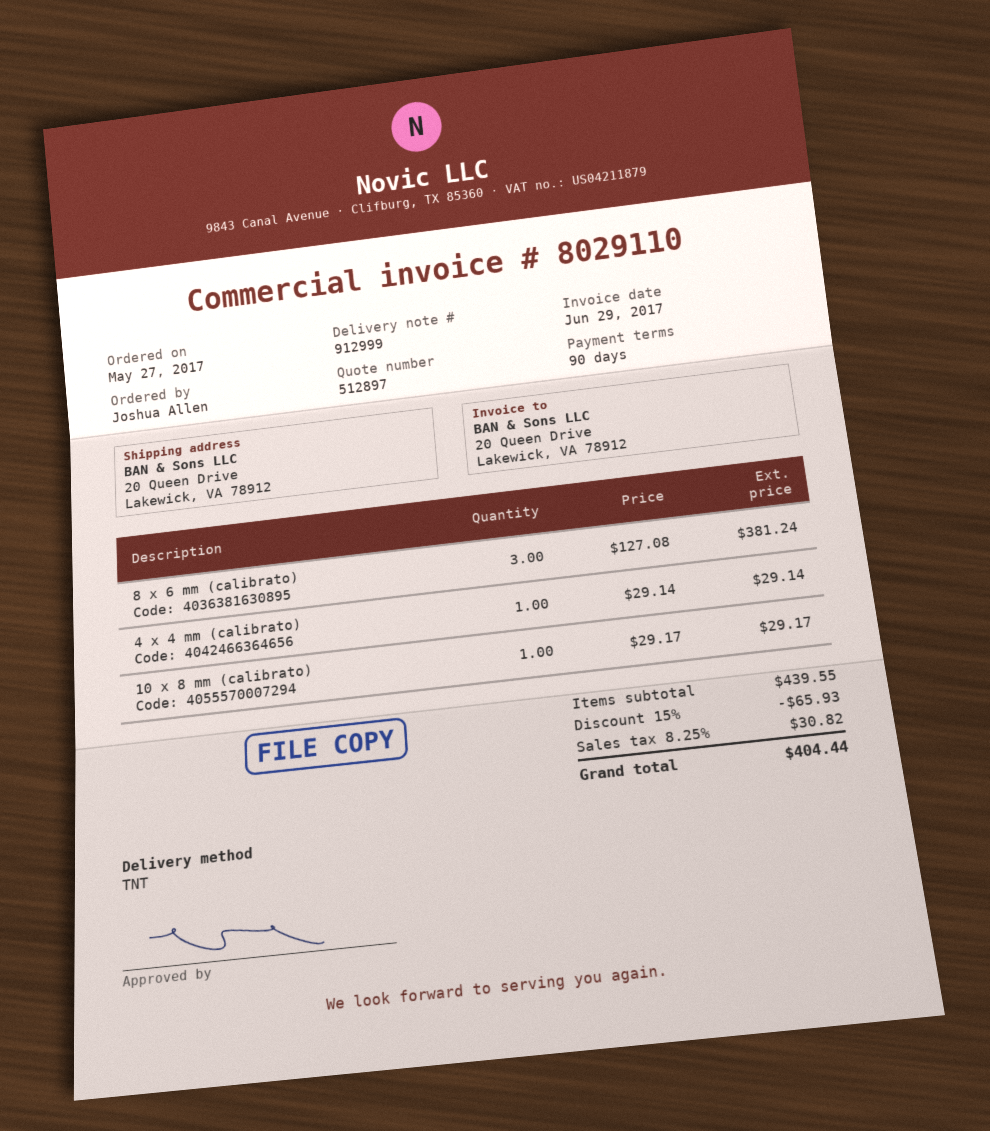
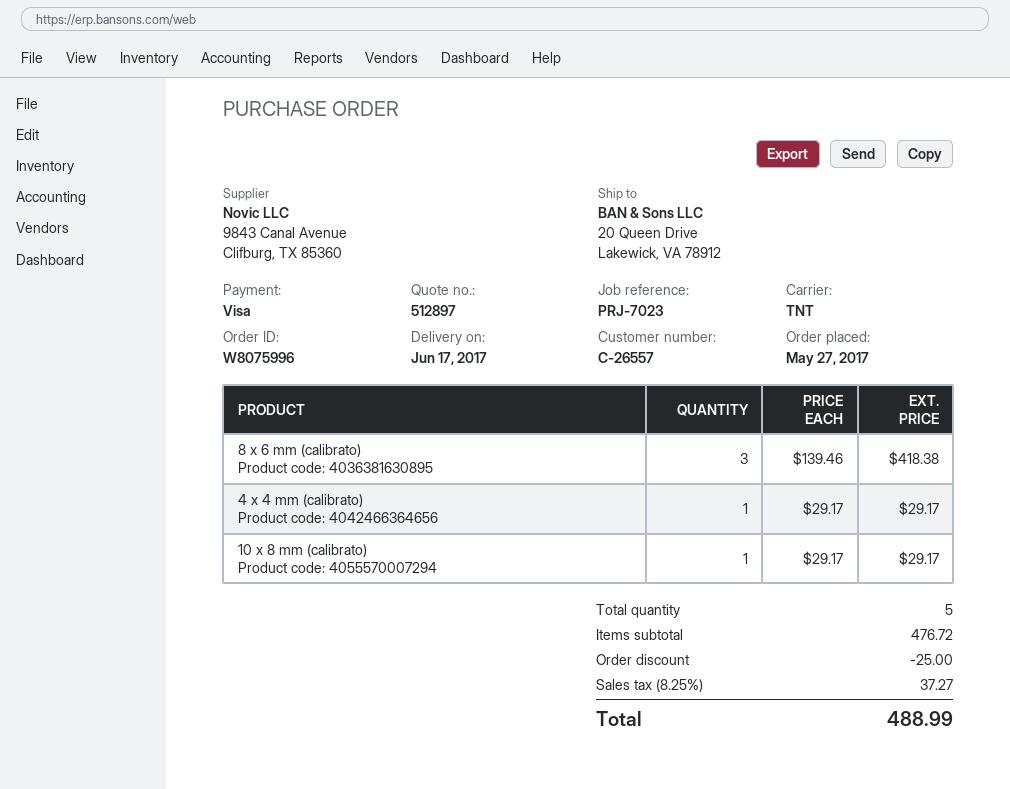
8 x 6 mm (calibrato): 3 x 127.08 = 381.24 -> 3 x 139.46 = 418.38
4 x 4 mm (calibrato): 1 x 29.14 = 29.14 -> 1 x 29.17 = 29.17
subtotal: 439.55 -> 476.72
discount: 65.93 -> 25.00
tax: 8.25% = 30.82 -> 8.25% = 37.27
total: 404.44 -> 488.99

